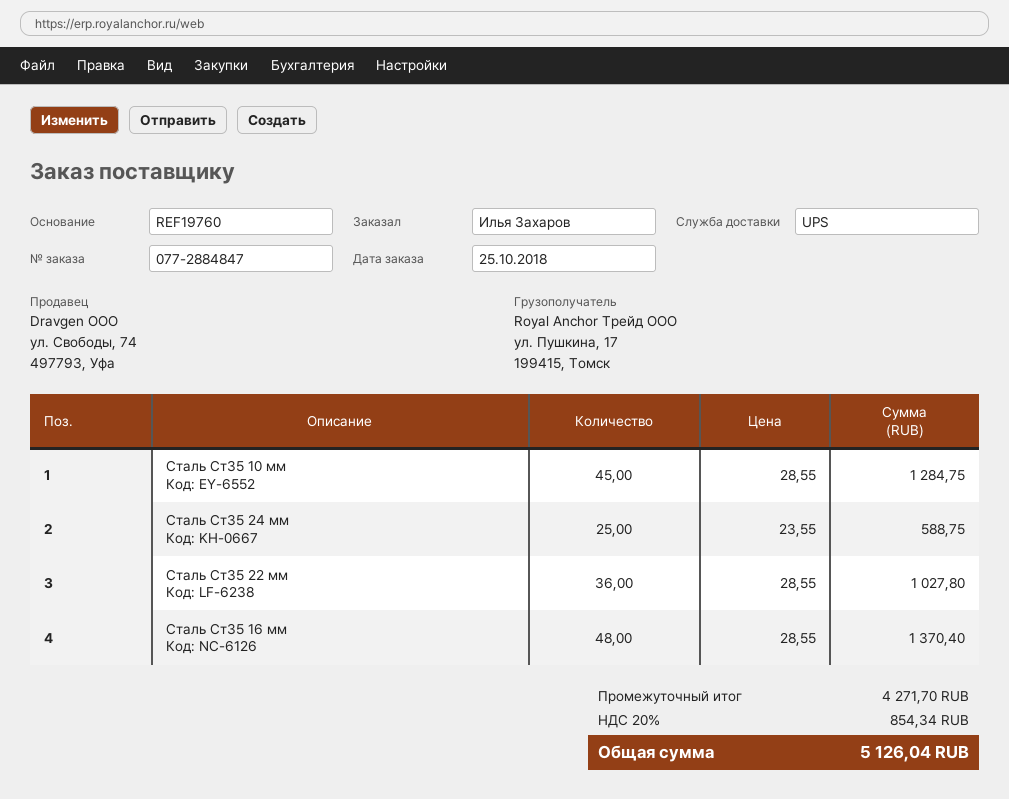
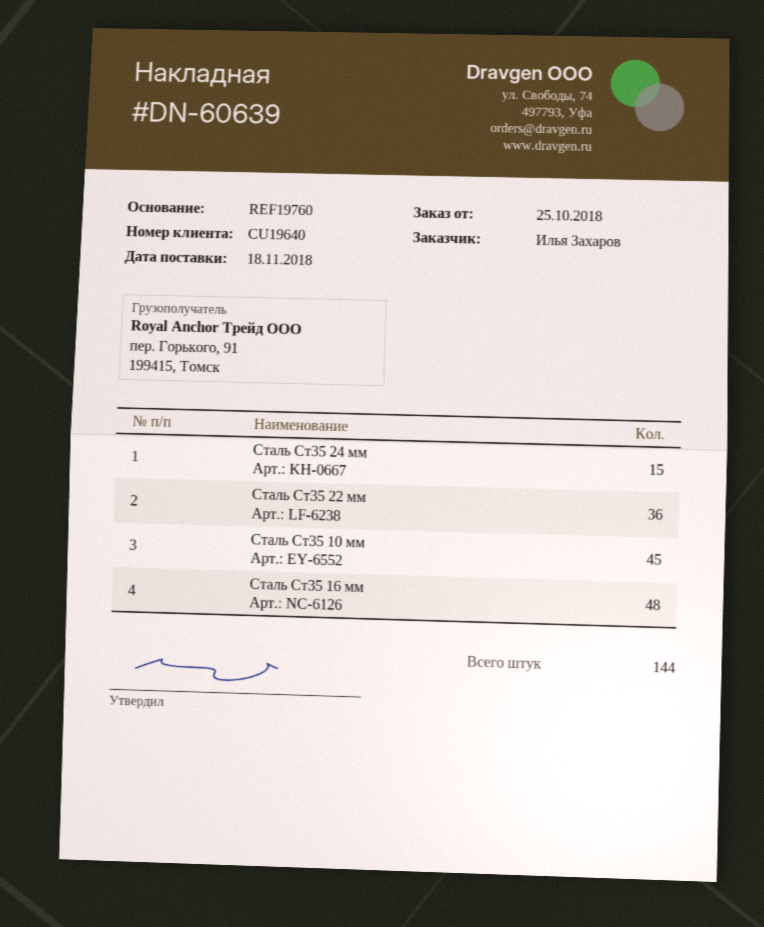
ship to: ул. Пушкина, 17, 199415, Томск -> пер. Горького, 91, 199415, Томск
Сталь Ст35 24 мм: 25 -> 15

